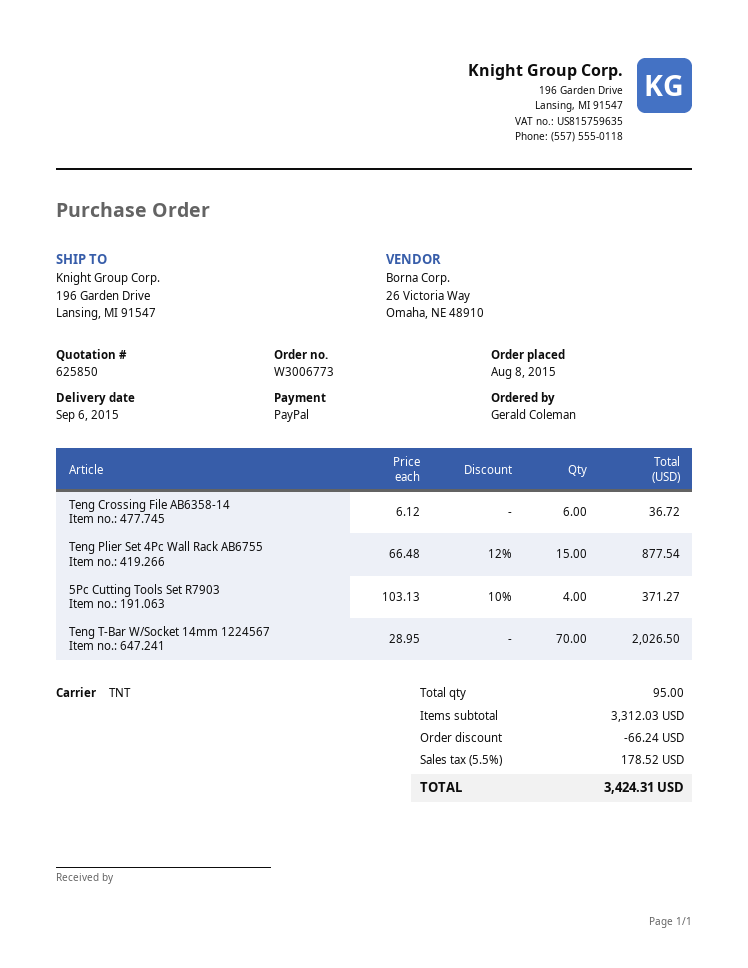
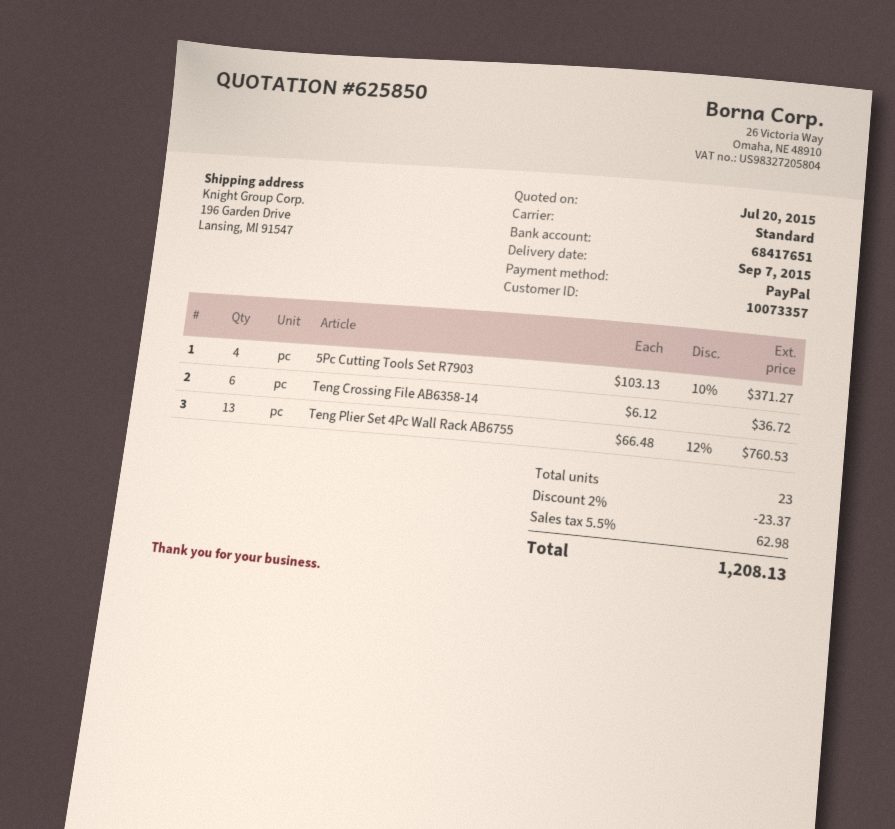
delivery date: 2015-09-06 -> 2015-09-07
shipping method: TNT -> standard
Teng Plier Set 4Pc Wall Rack AB6755: 15 x 66.48 - 12% = 877.54 -> 13 x 66.48 - 12% = 760.53
Teng T-Bar W/Socket 14mm 1224567: 70 x 28.95 = 2026.50 -> none
total quantity: 95 -> 23
discount: 66.24 -> 23.37
tax: 5.5% = 178.52 -> 5.5% = 62.98
total: 3424.31 -> 1208.13

